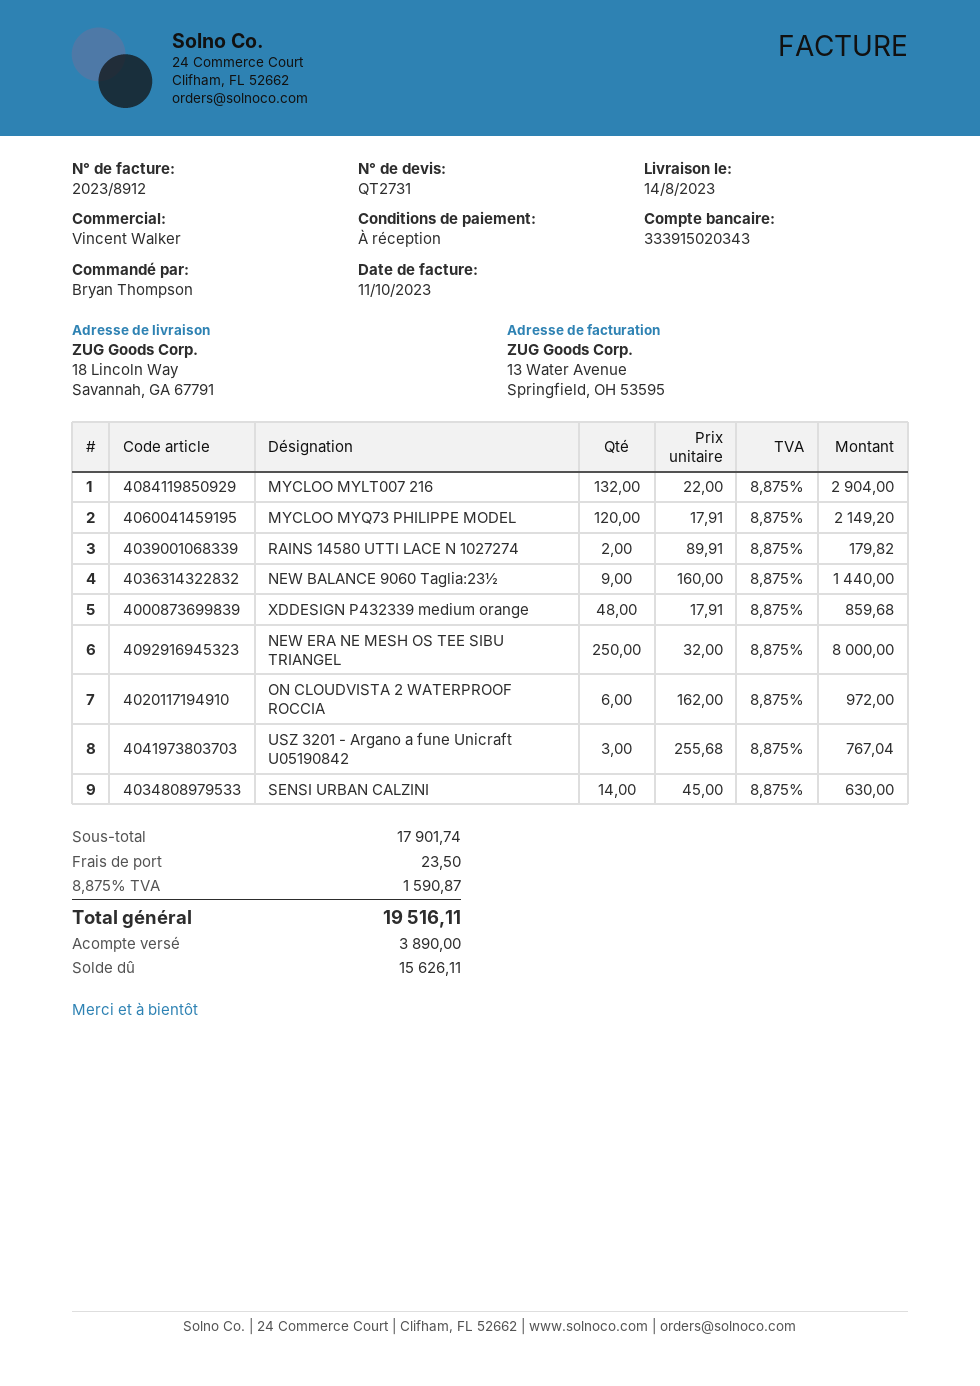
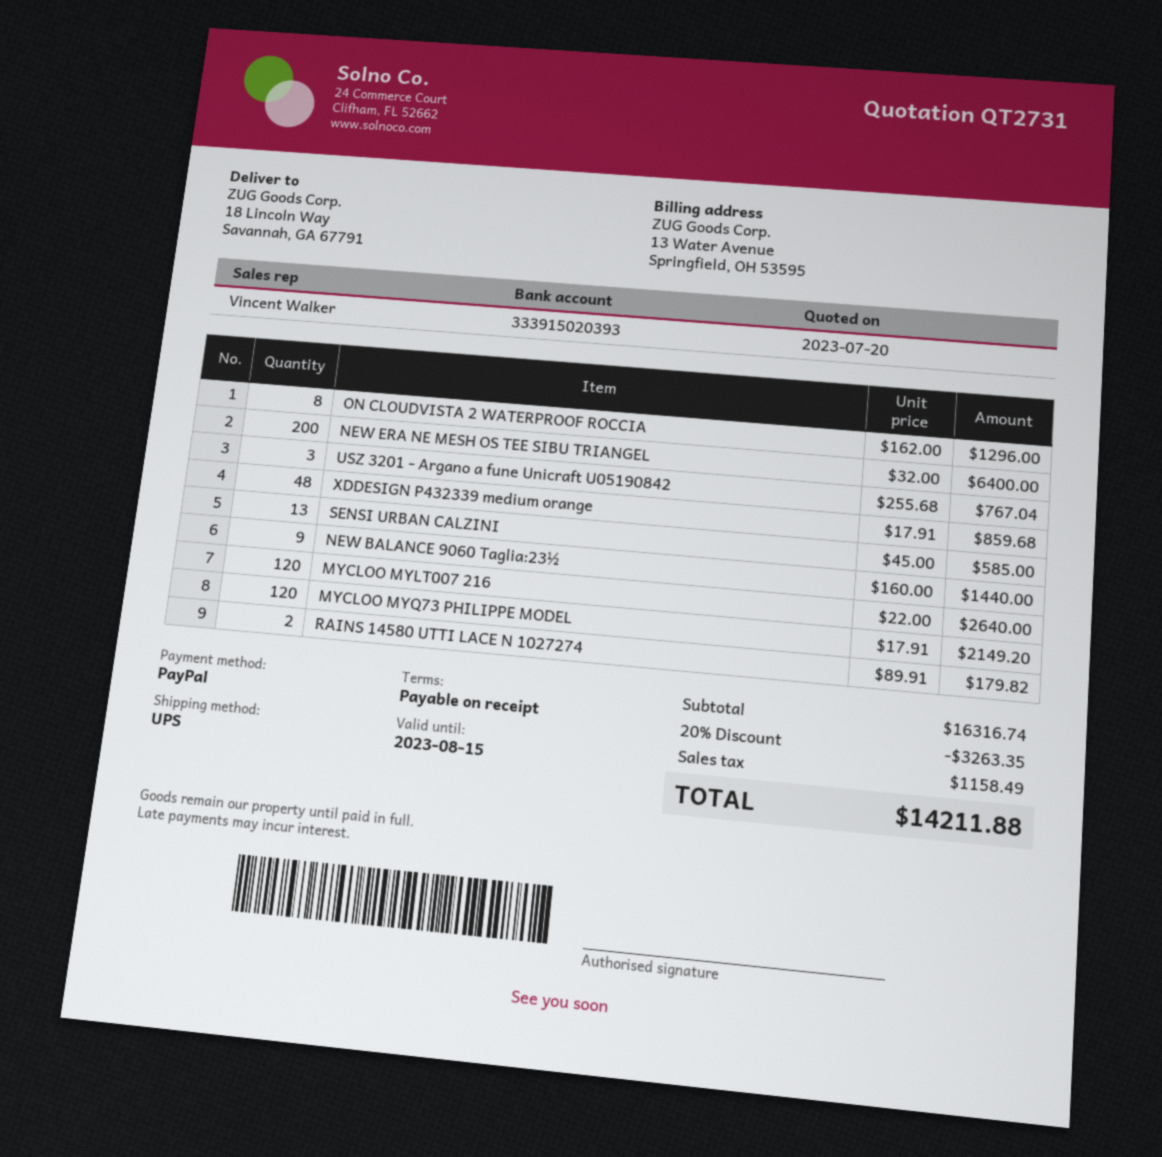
bank account: 333915020343 -> 333915020393
MYCLOO MYLT007 216: 132 x 22.00 = 2904.00 -> 120 x 22.00 = 2640.00
NEW ERA NE MESH OS TEE SIBU TRIANGEL: 250 x 32.00 = 8000.00 -> 200 x 32.00 = 6400.00
ON CLOUDVISTA 2 WATERPROOF ROCCIA: 6 x 162.00 = 972.00 -> 8 x 162.00 = 1296.00
SENSI URBAN CALZINI: 14 x 45.00 = 630.00 -> 13 x 45.00 = 585.00
subtotal: 17901.74 -> 16316.74
discount: none -> 20% = 3263.35
shipping: 23.50 -> none
tax: 1590.87 -> 1158.49
total: 19516.11 -> 14211.88

